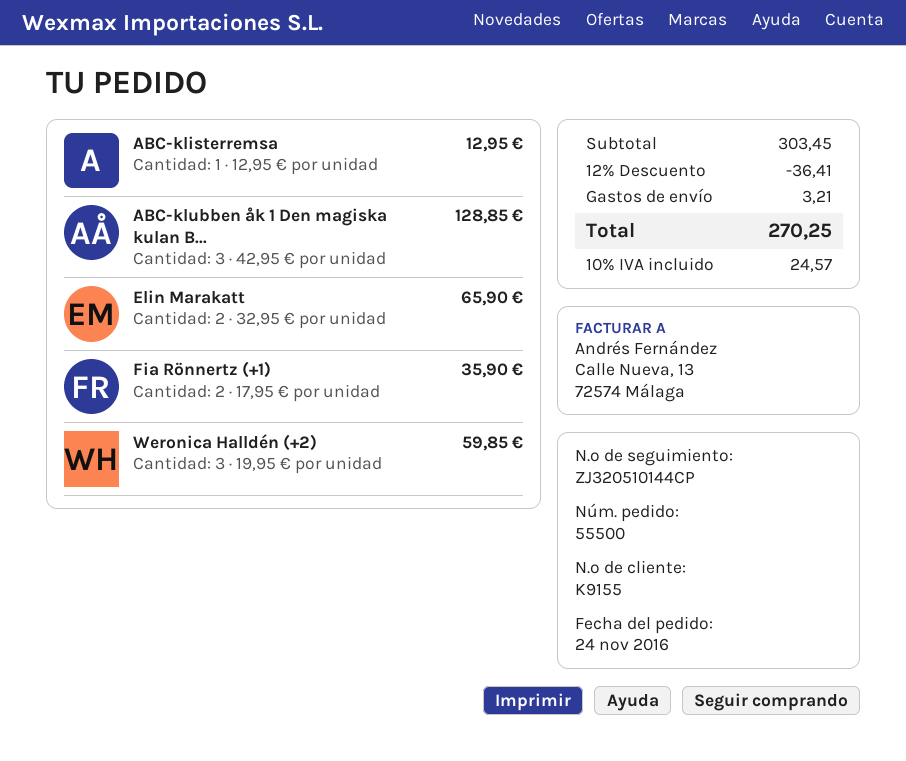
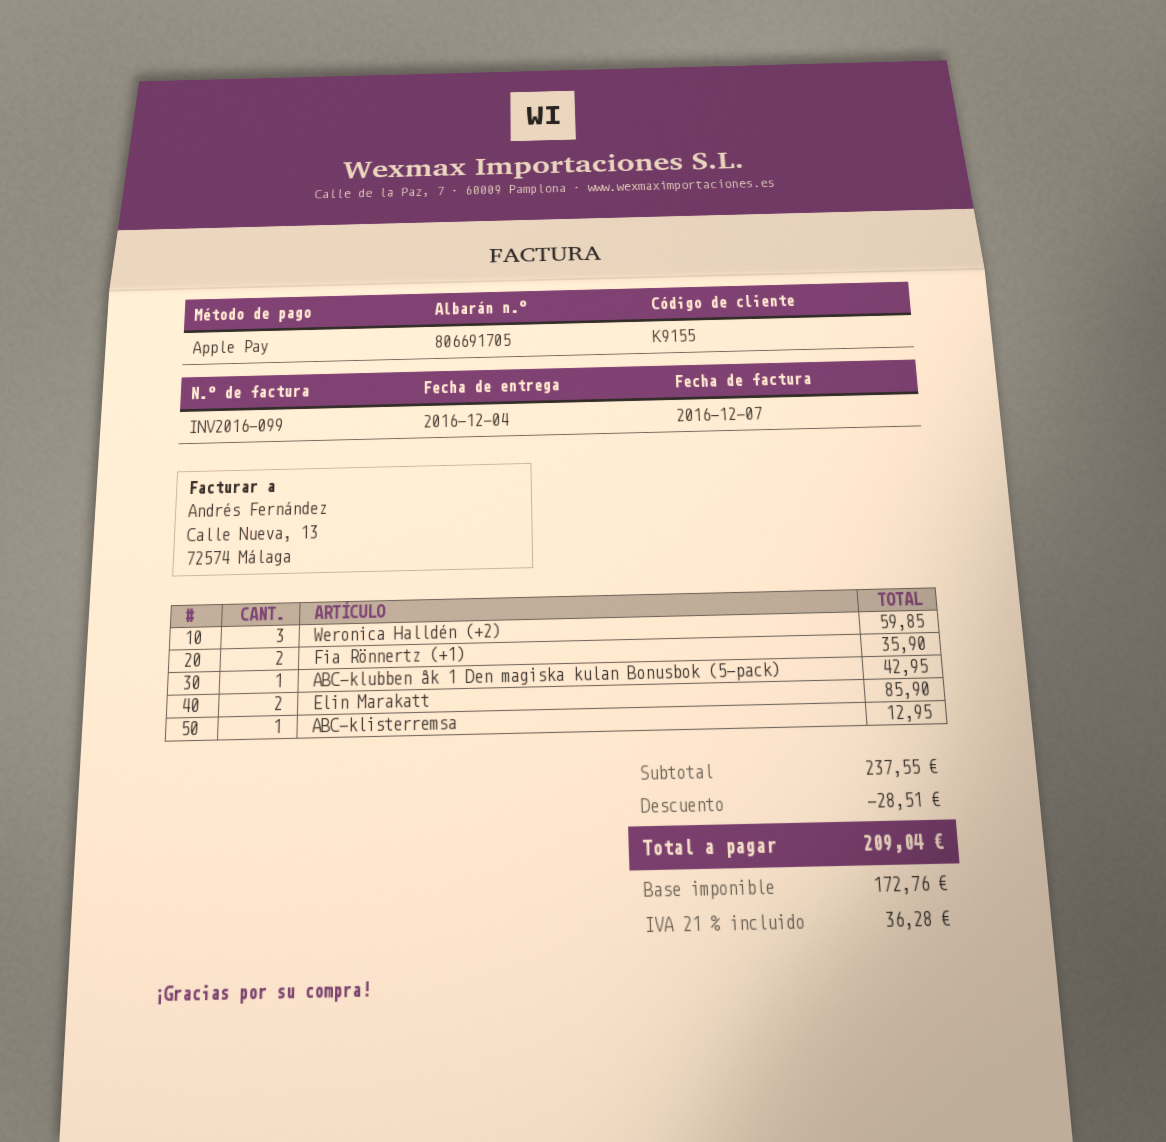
ABC-klubben åk 1 Den magiska kulan B...: 3 for 128.85 -> 1 for 42.95
Elin Marakatt: 2 for 65.90 -> 2 for 85.90
subtotal: 303.45 -> 237.55
discount: 36.41 -> 28.51
shipping: 3.21 -> none
tax: 10% = 24.57 -> 21% = 36.28
total: 270.25 -> 209.04

